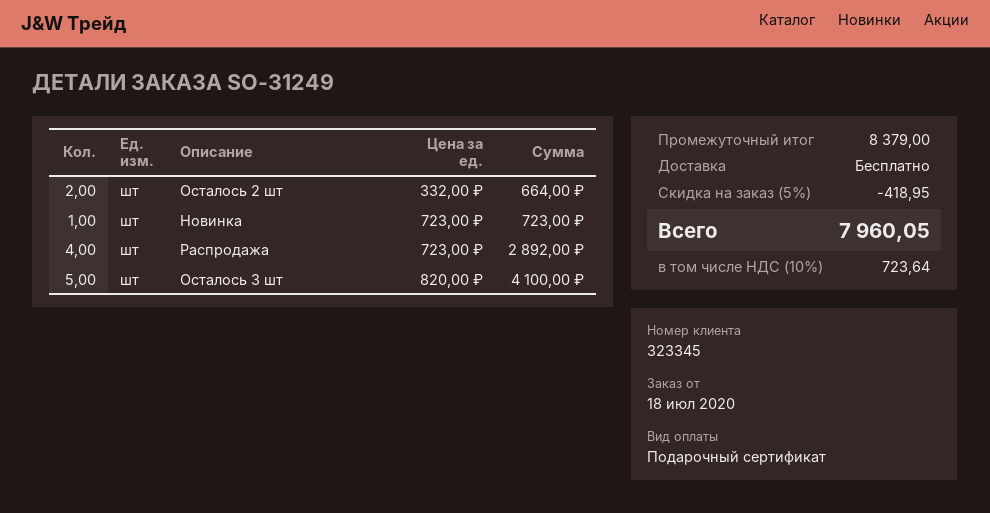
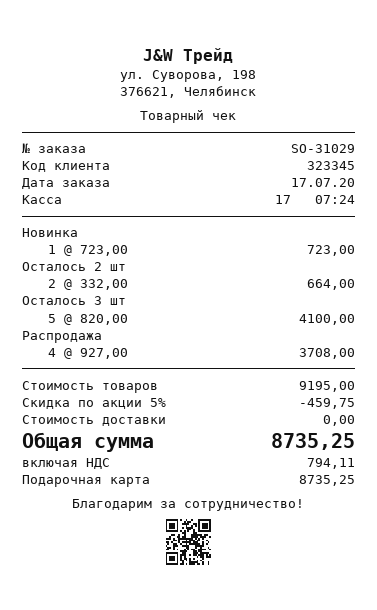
order number: SO-31249 -> SO-31029
order date: 2020-07-18 -> 2020-07-17
Распродажа: 4 x 723.00 = 2892.00 -> 4 x 927.00 = 3708.00
subtotal: 8379.00 -> 9195.00
discount: 5% = 418.95 -> 5% = 459.75
tax: 723.64 -> 794.11
total: 7960.05 -> 8735.25

